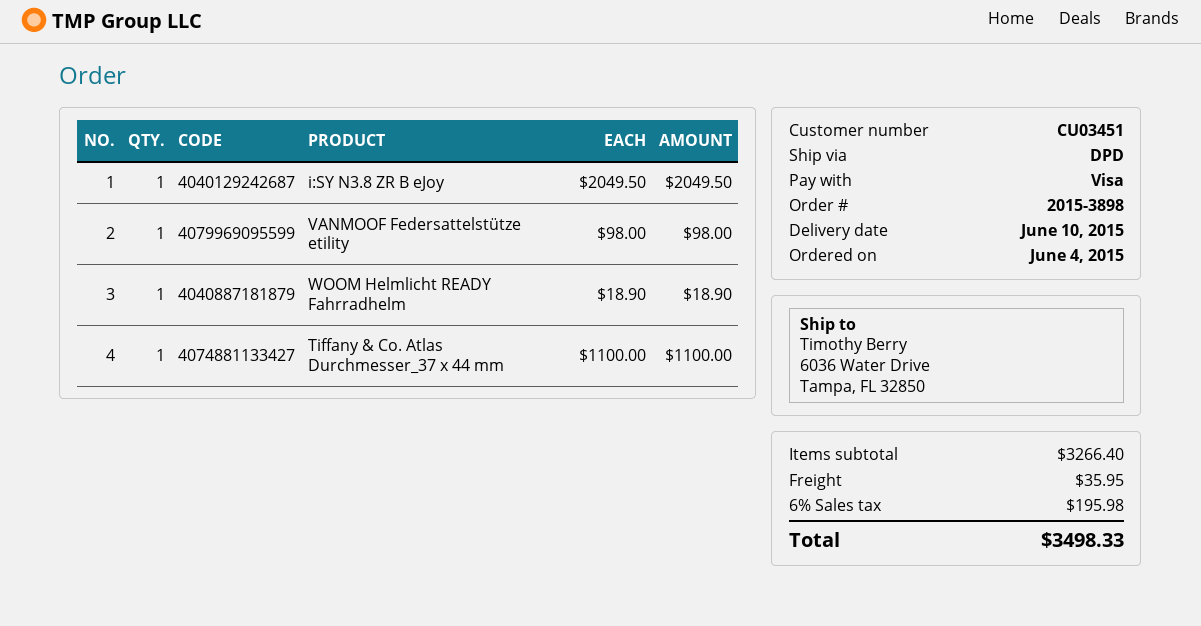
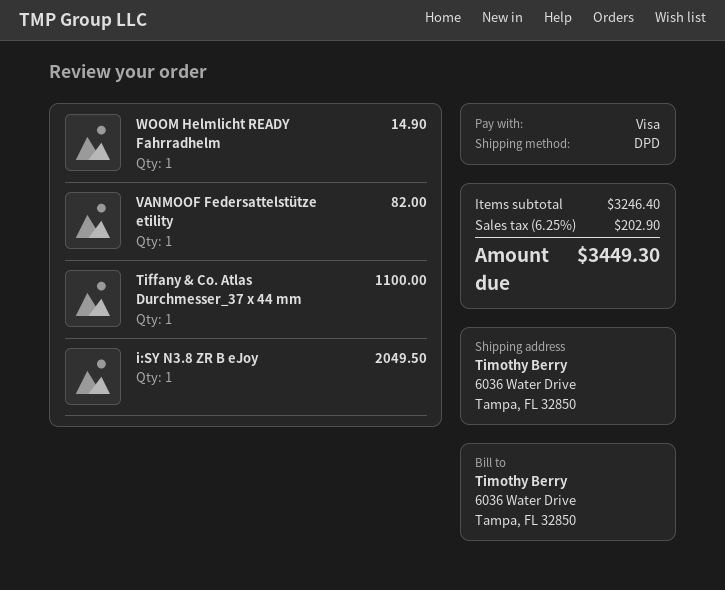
VANMOOF Federsattelstütze etility: 1 for 98.00 -> 1 for 82.00
WOOM Helmlicht READY Fahrradhelm: 1 for 18.90 -> 1 for 14.90
subtotal: 3266.40 -> 3246.40
shipping: 35.95 -> none
tax: 6% = 195.98 -> 6.25% = 202.90
total: 3498.33 -> 3449.30

